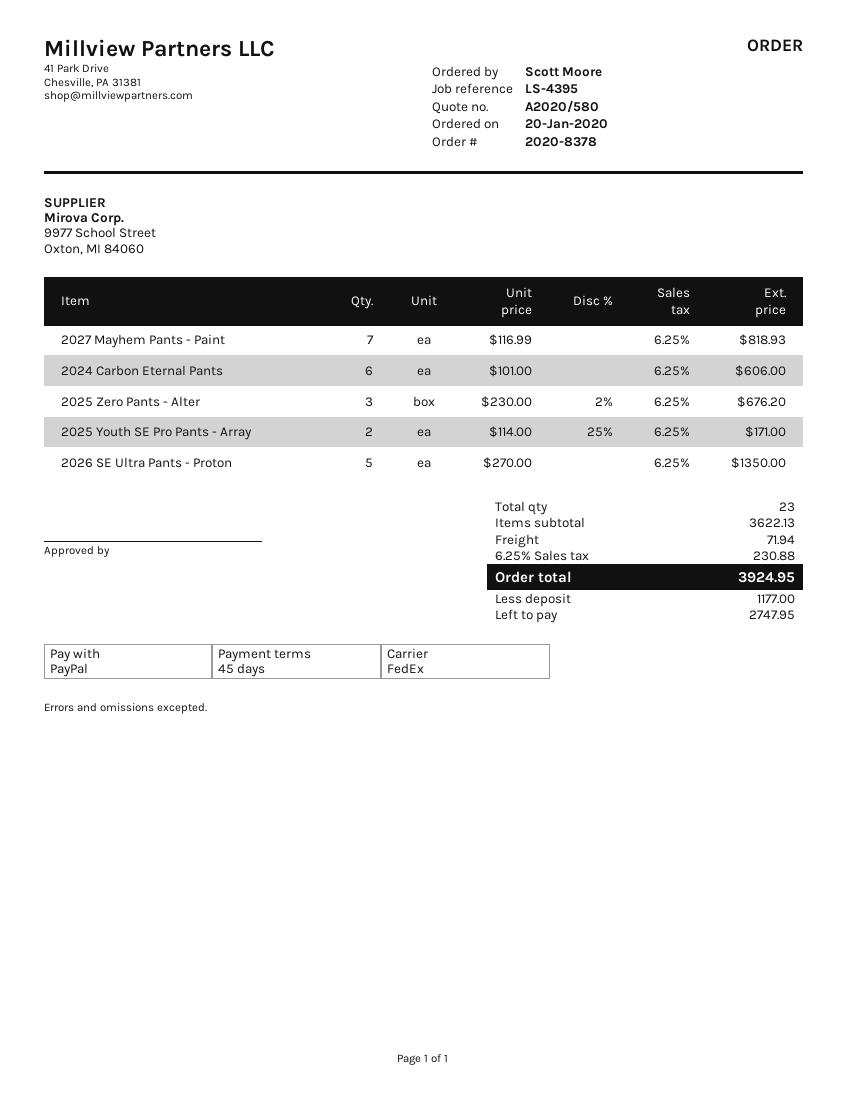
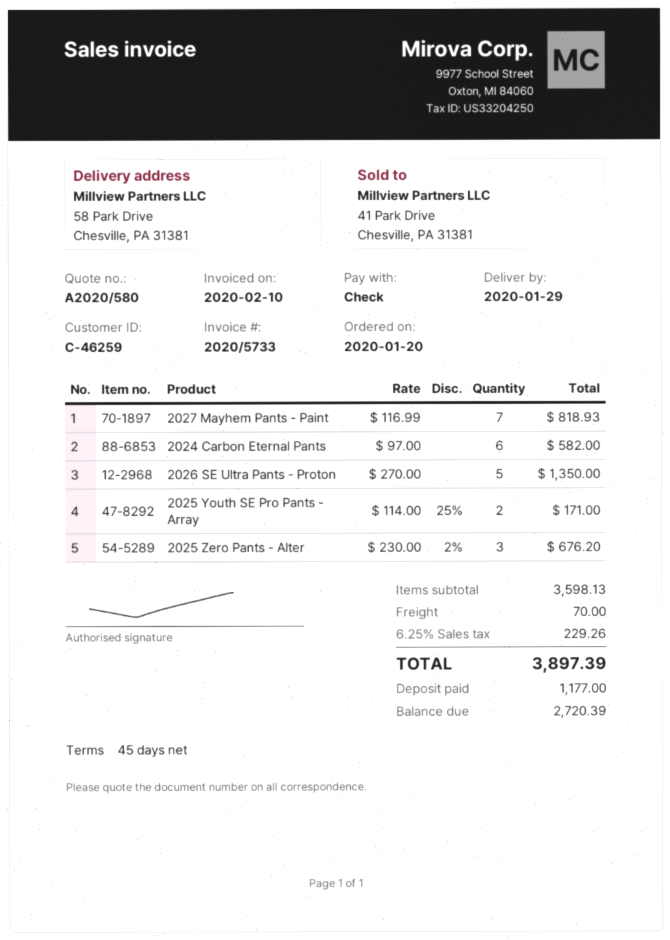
payment method: PayPal -> cheque
2024 Carbon Eternal Pants: 6 x 101.00 = 606.00 -> 6 x 97.00 = 582.00
subtotal: 3622.13 -> 3598.13
shipping: 71.94 -> 70.00
tax: 6.25% = 230.88 -> 6.25% = 229.26
total: 3924.95 -> 3897.39
balance: 2747.95 -> 2720.39

